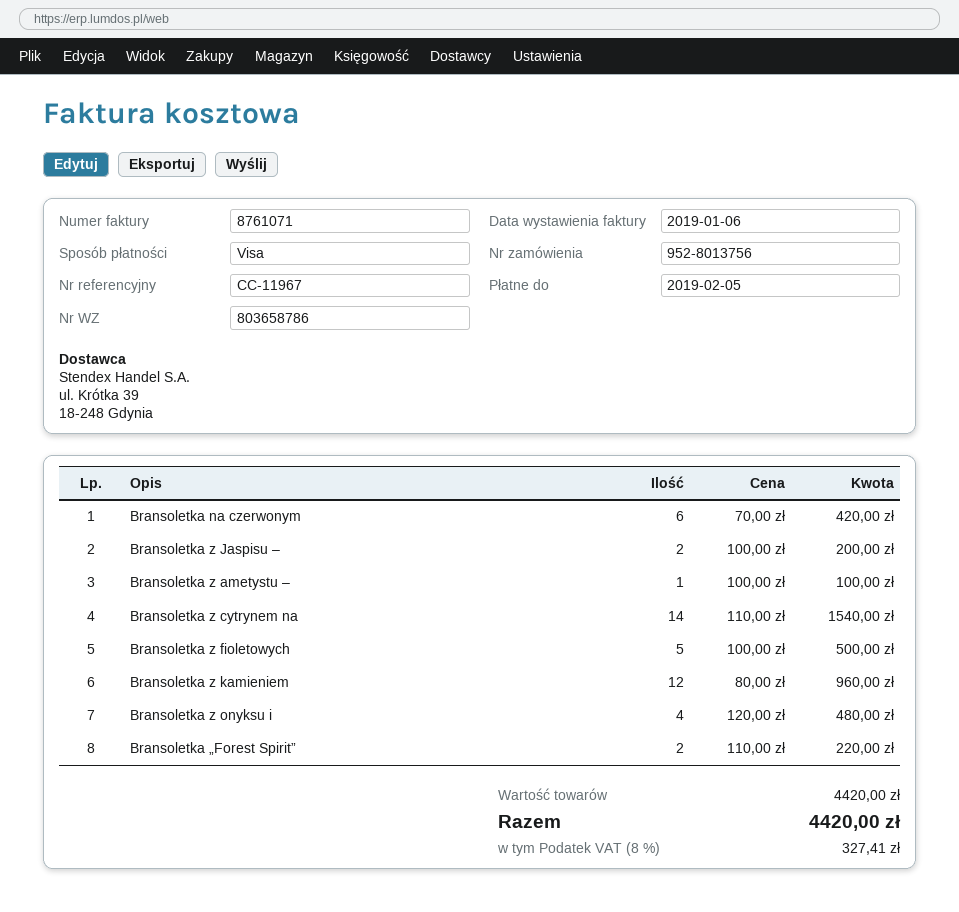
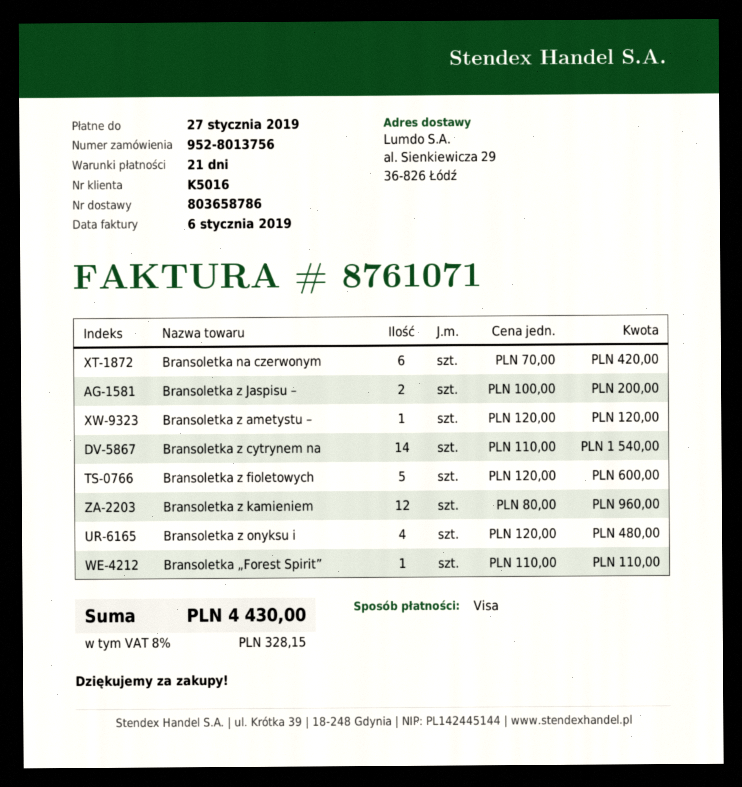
due date: 2019-02-05 -> 2019-01-27
Bransoletka z ametystu –: 1 x 100.00 = 100.00 -> 1 x 120.00 = 120.00
Bransoletka z fioletowych: 5 x 100.00 = 500.00 -> 5 x 120.00 = 600.00
Bransoletka „Forest Spirit”: 2 x 110.00 = 220.00 -> 1 x 110.00 = 110.00
tax: 8% = 327.41 -> 8% = 328.15
total: 4420.00 -> 4430.00

